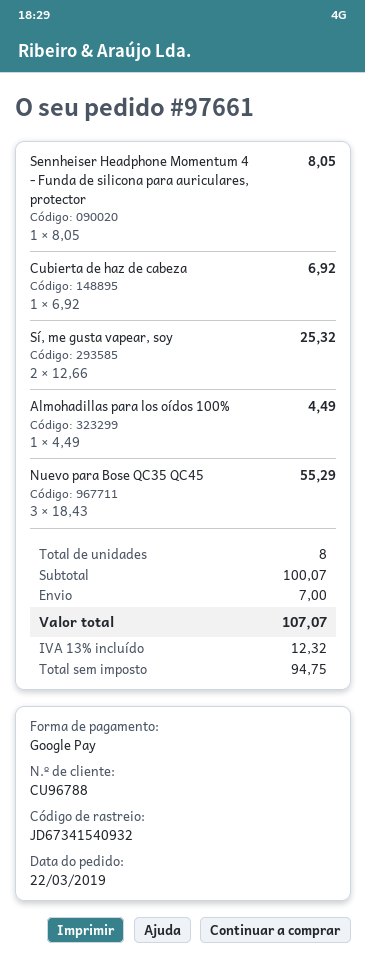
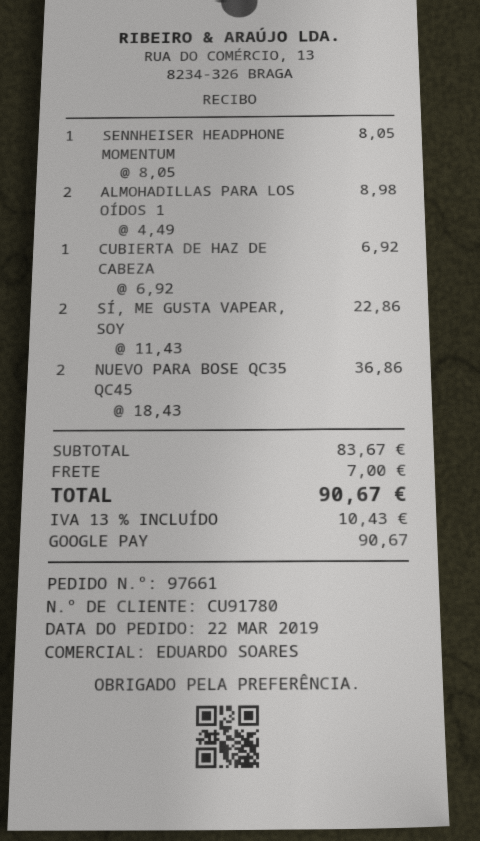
customer number: CU96788 -> CU91780
Sí, me gusta vapear, soy: 2 x 12.66 = 25.32 -> 2 x 11.43 = 22.86
Almohadillas para los oídos 100%: 1 x 4.49 = 4.49 -> 2 x 4.49 = 8.98
Nuevo para Bose QC35 QC45: 3 x 18.43 = 55.29 -> 2 x 18.43 = 36.86
subtotal: 100.07 -> 83.67
tax: 13% = 12.32 -> 13% = 10.43
total: 107.07 -> 90.67

